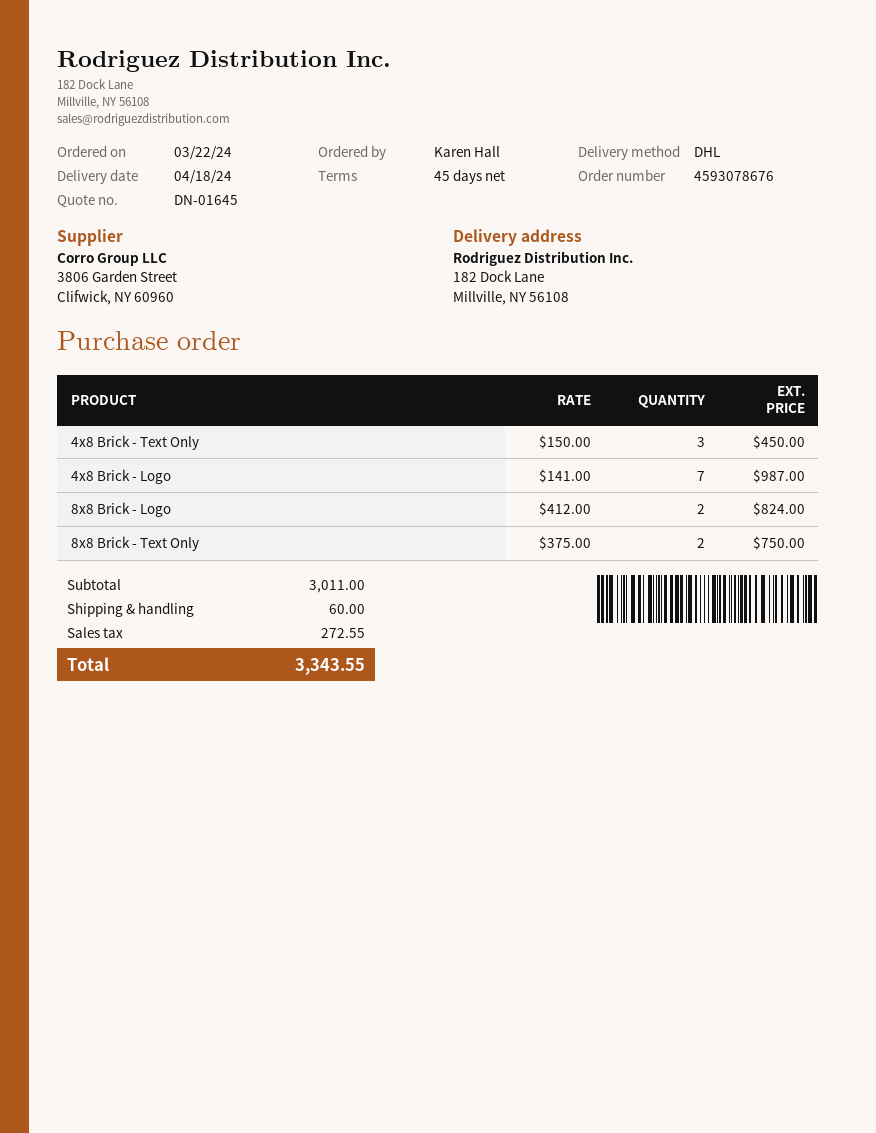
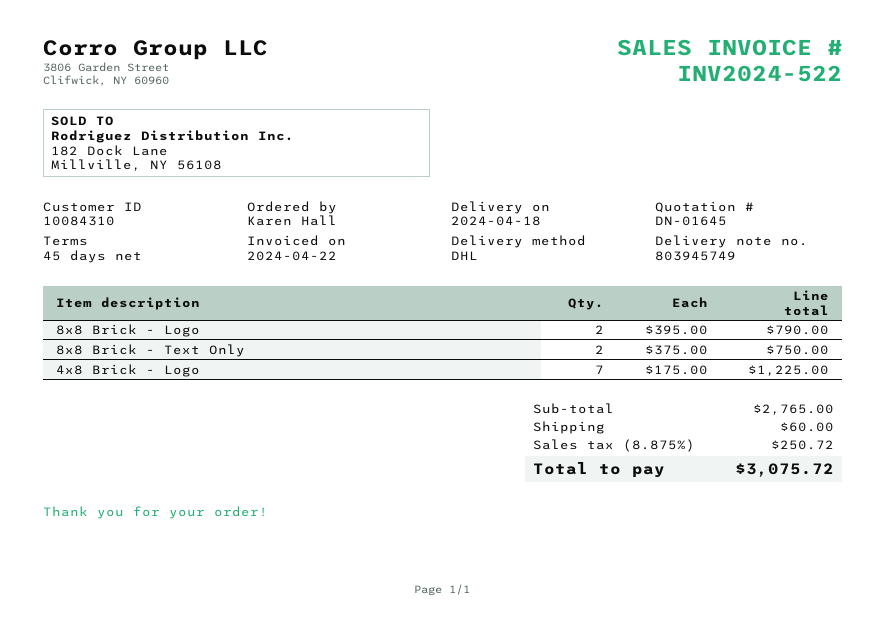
4x8 Brick - Text Only: 3 x 150.00 = 450.00 -> none
4x8 Brick - Logo: 7 x 141.00 = 987.00 -> 7 x 175.00 = 1225.00
8x8 Brick - Logo: 2 x 412.00 = 824.00 -> 2 x 395.00 = 790.00
subtotal: 3011.00 -> 2765.00
tax: 272.55 -> 250.72
total: 3343.55 -> 3075.72

